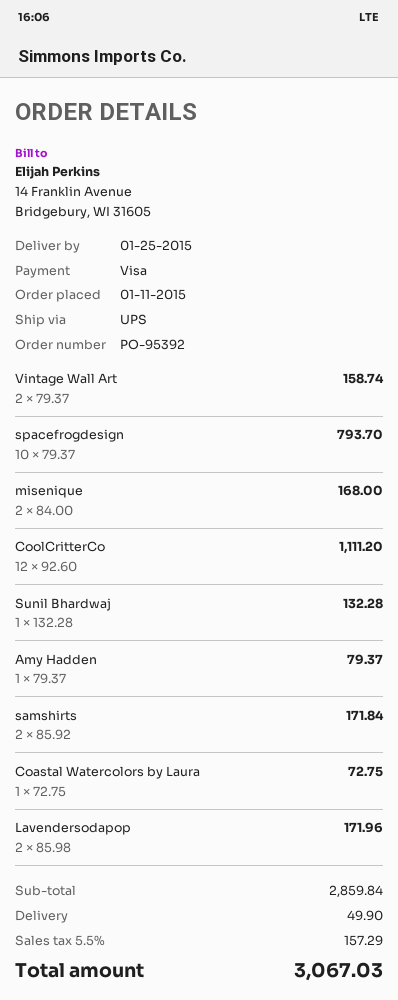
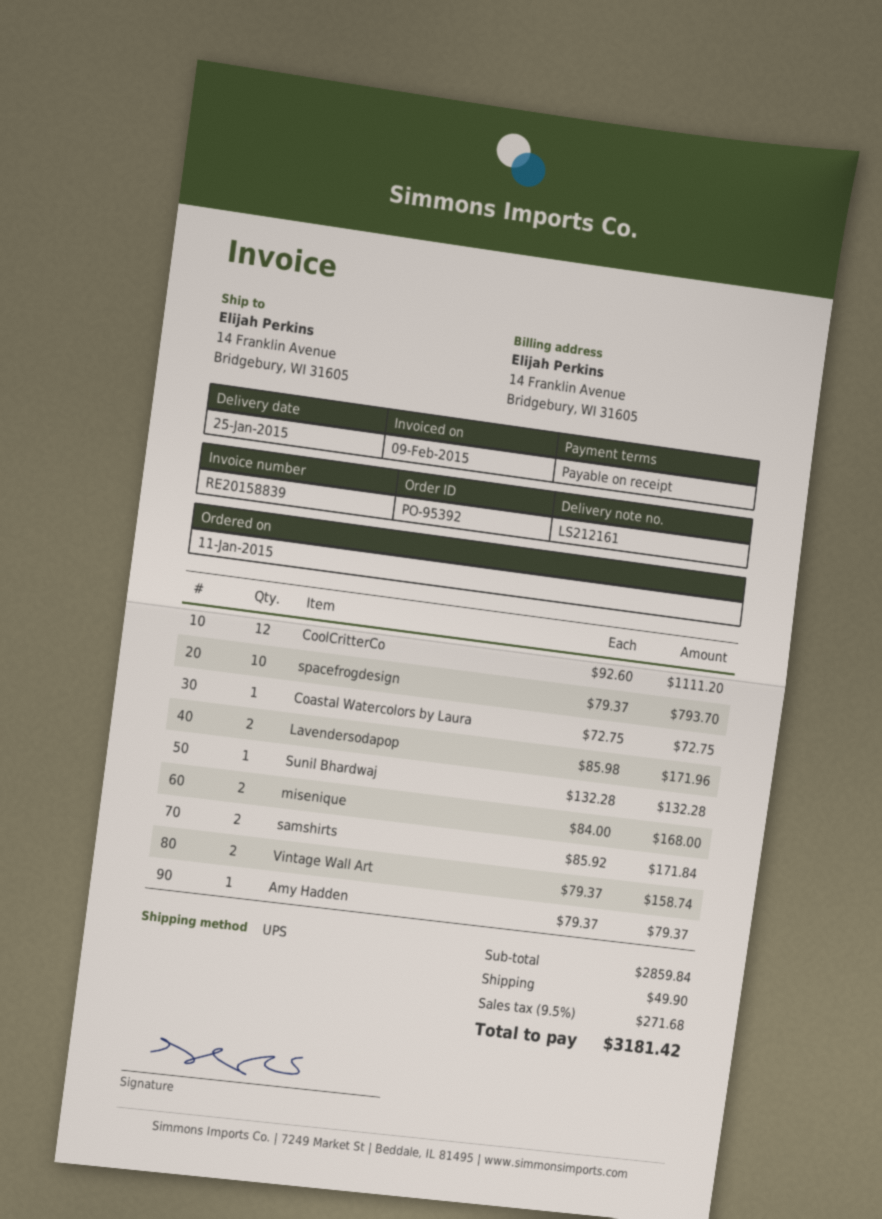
tax: 5.5% = 157.29 -> 9.5% = 271.68
total: 3067.03 -> 3181.42

